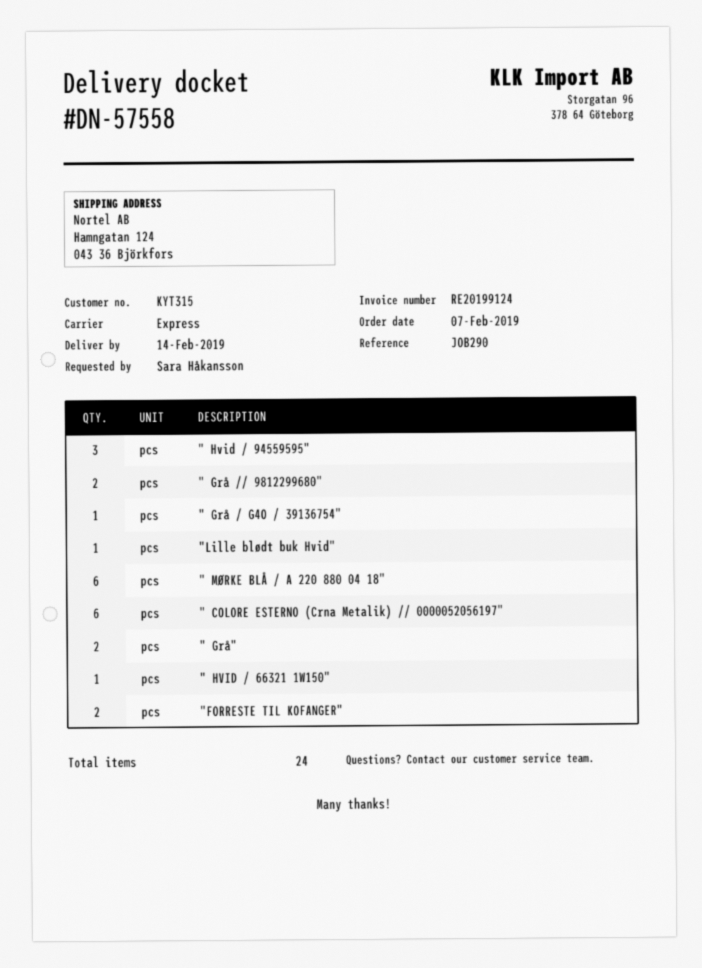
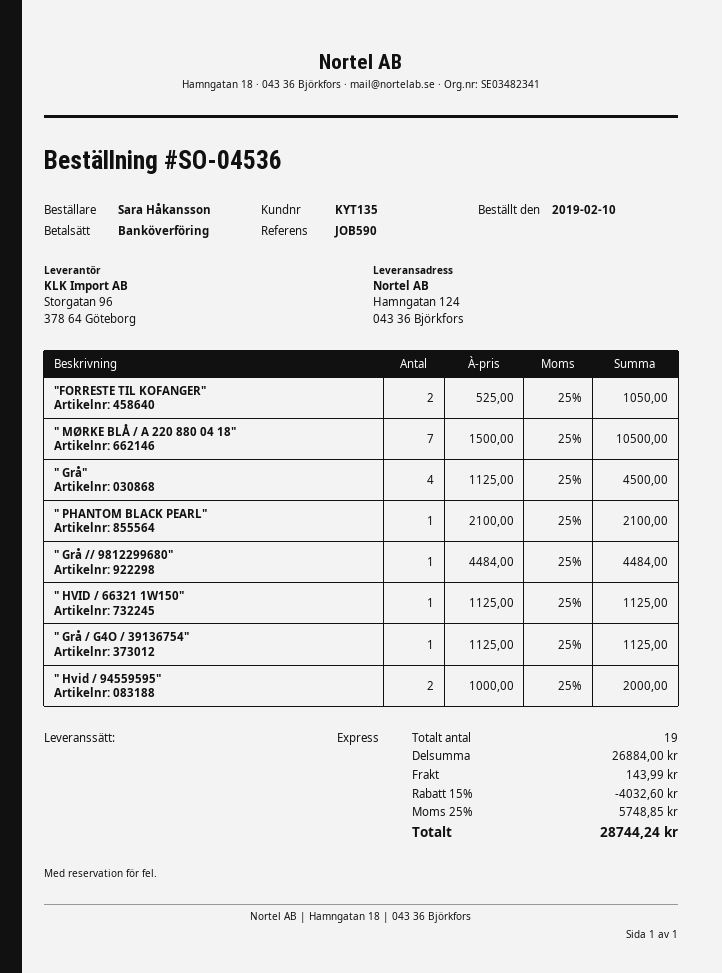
order date: 2019-02-07 -> 2019-02-10
customer number: KYT315 -> KYT135
reference: JOB290 -> JOB590
" Hvid / 94559595": 3 -> 2
" Grå // 9812299680": 2 -> 1
"Lille blødt buk Hvid": 1 -> none
" MØRKE BLÅ / A 220 880 04 18": 6 -> 7
" COLORE ESTERNO (Crna Metalik) // 0000052056197": 6 -> none
" Grå": 2 -> 4
" PHANTOM BLACK PEARL": none -> 1
total quantity: 24 -> 19

